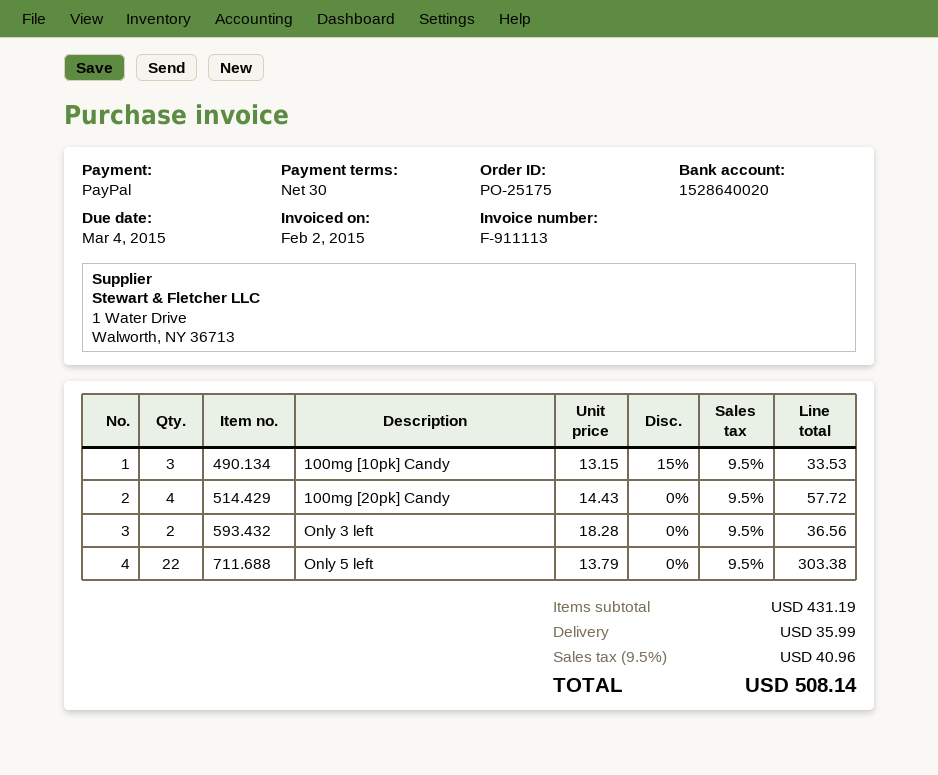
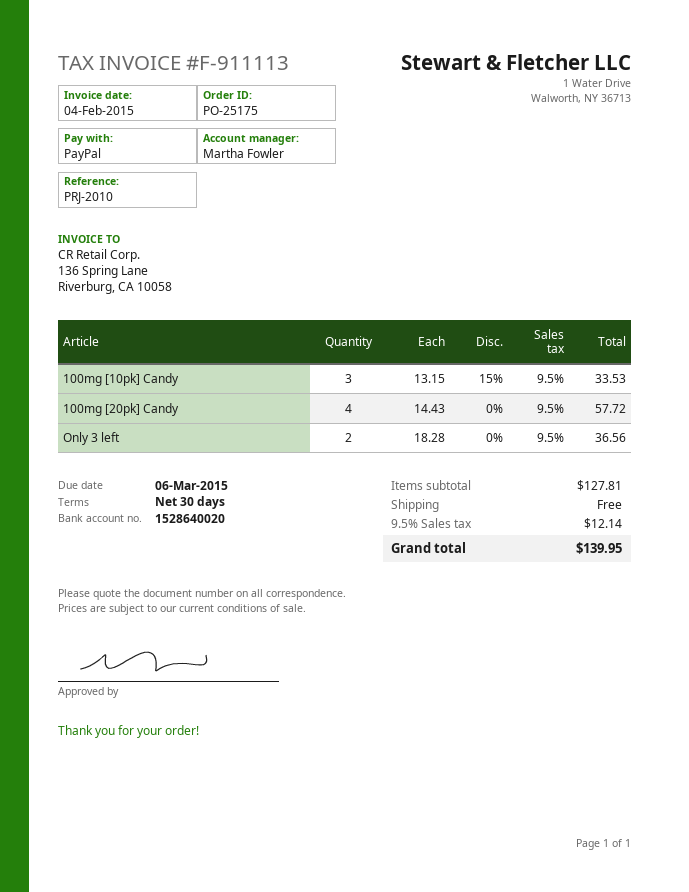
invoice date: 2015-02-02 -> 2015-02-04
due date: 2015-03-04 -> 2015-03-06
Only 5 left: 22 x 13.79 = 303.38 -> none
subtotal: 431.19 -> 127.81
shipping: 35.99 -> 0.00
tax: 9.5% = 40.96 -> 9.5% = 12.14
total: 508.14 -> 139.95

